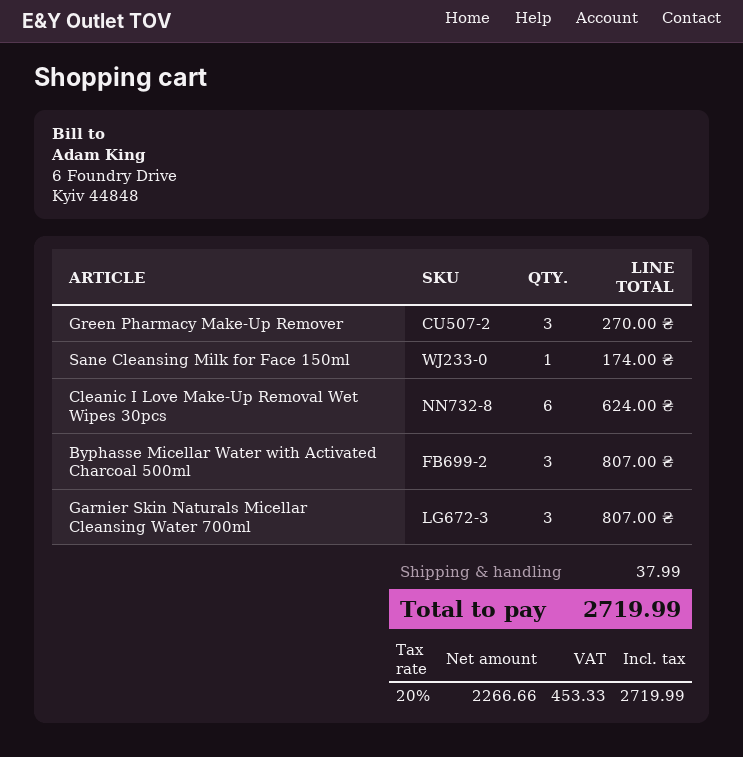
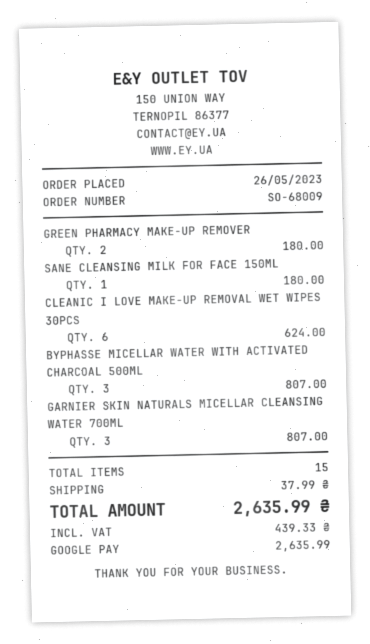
Green Pharmacy Make-Up Remover: 3 for 270.00 -> 2 for 180.00
Sane Cleansing Milk for Face 150ml: 1 for 174.00 -> 1 for 180.00
tax: 453.33 -> 439.33
total: 2719.99 -> 2635.99

